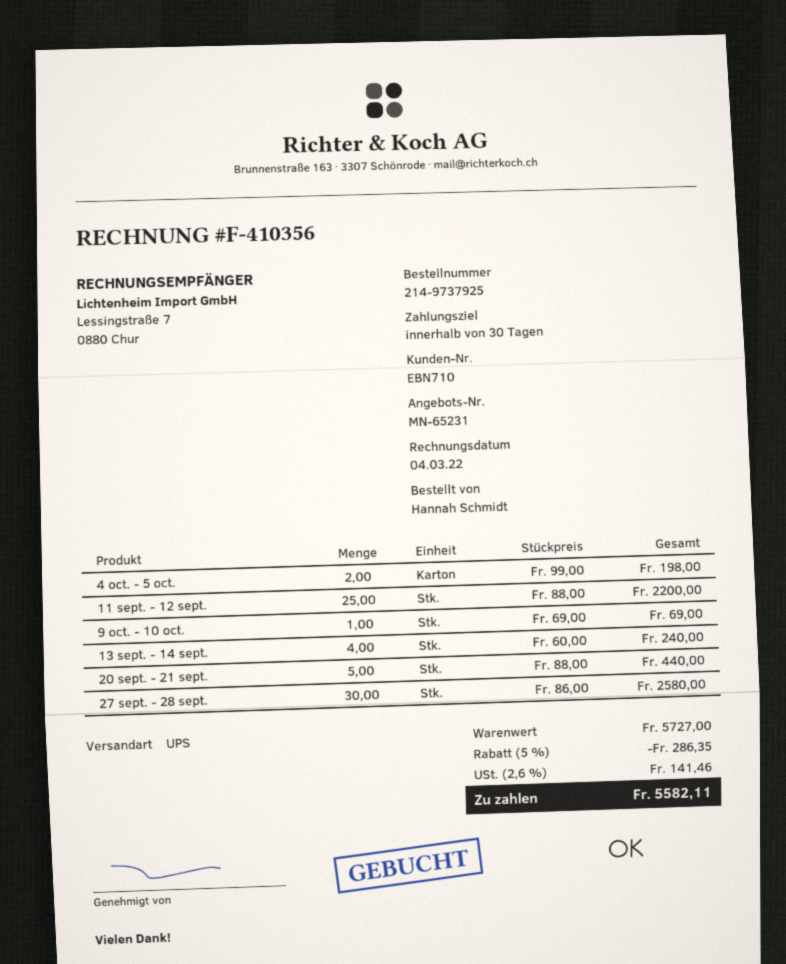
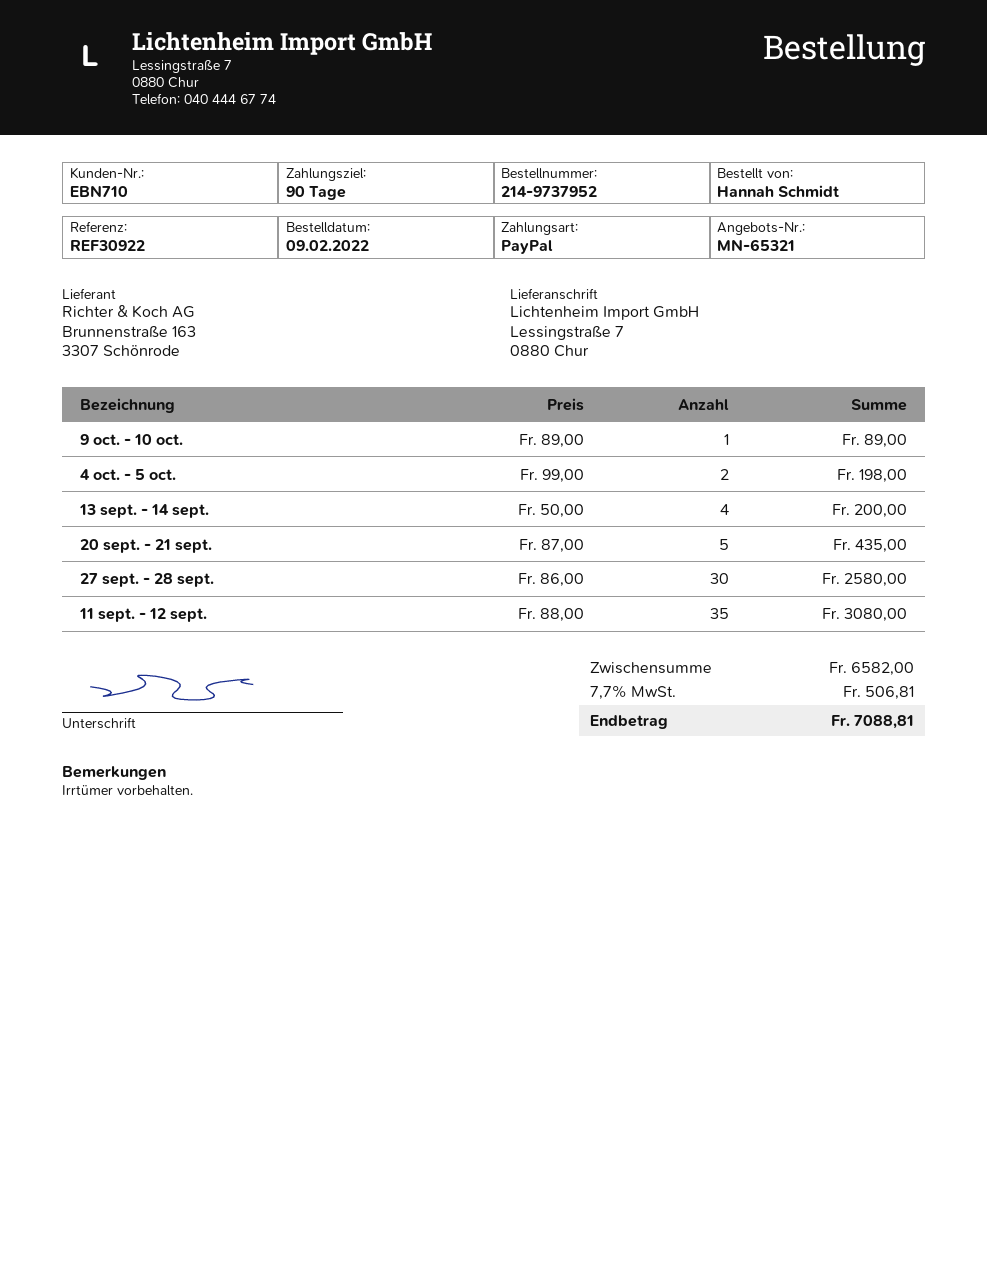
quote number: MN-65231 -> MN-65321
order number: 214-9737925 -> 214-9737952
payment terms: 30 days -> 90 days
11 sept. - 12 sept.: 25 x 88.00 = 2200.00 -> 35 x 88.00 = 3080.00
9 oct. - 10 oct.: 1 x 69.00 = 69.00 -> 1 x 89.00 = 89.00
13 sept. - 14 sept.: 4 x 60.00 = 240.00 -> 4 x 50.00 = 200.00
20 sept. - 21 sept.: 5 x 88.00 = 440.00 -> 5 x 87.00 = 435.00
subtotal: 5727.00 -> 6582.00
discount: 5% = 286.35 -> none
tax: 2.6% = 141.46 -> 7.7% = 506.81
total: 5582.11 -> 7088.81

